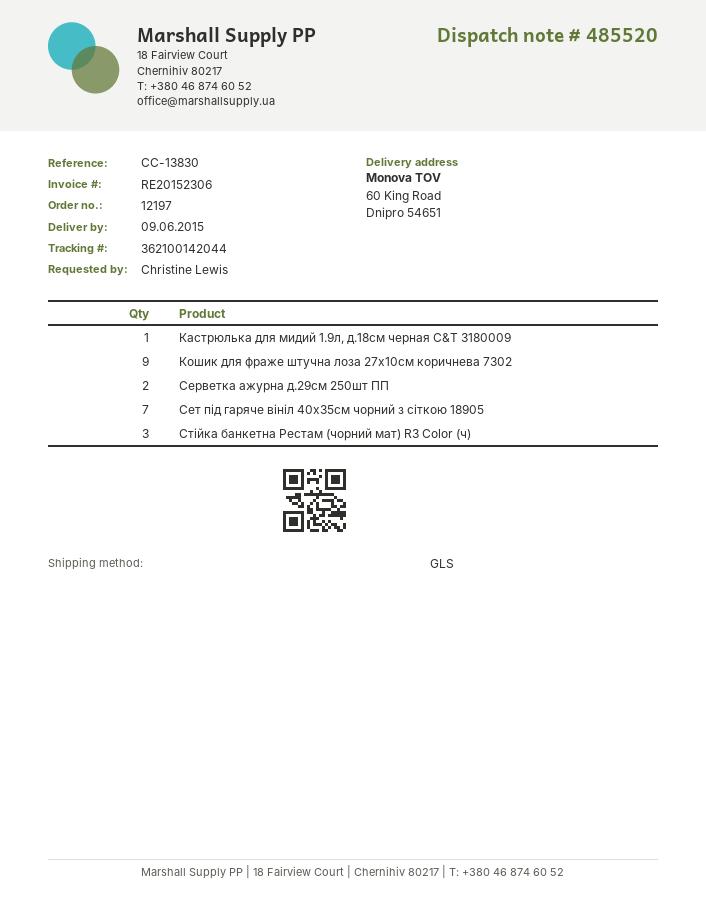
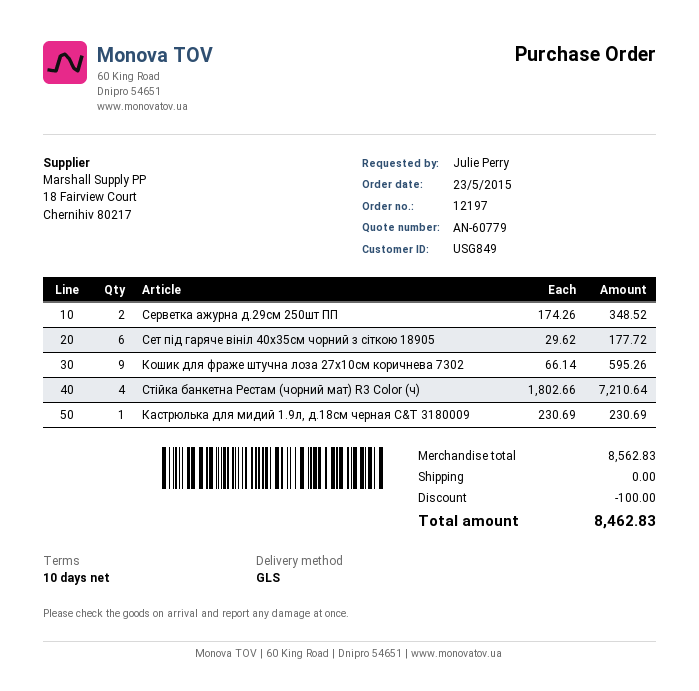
ordered by: Christine Lewis -> Julie Perry
Сет під гаряче вініл 40х35см чорний з сіткою 18905: 7 -> 6
Стійка банкетна Рестам (чорний мат) R3 Color (ч): 3 -> 4

